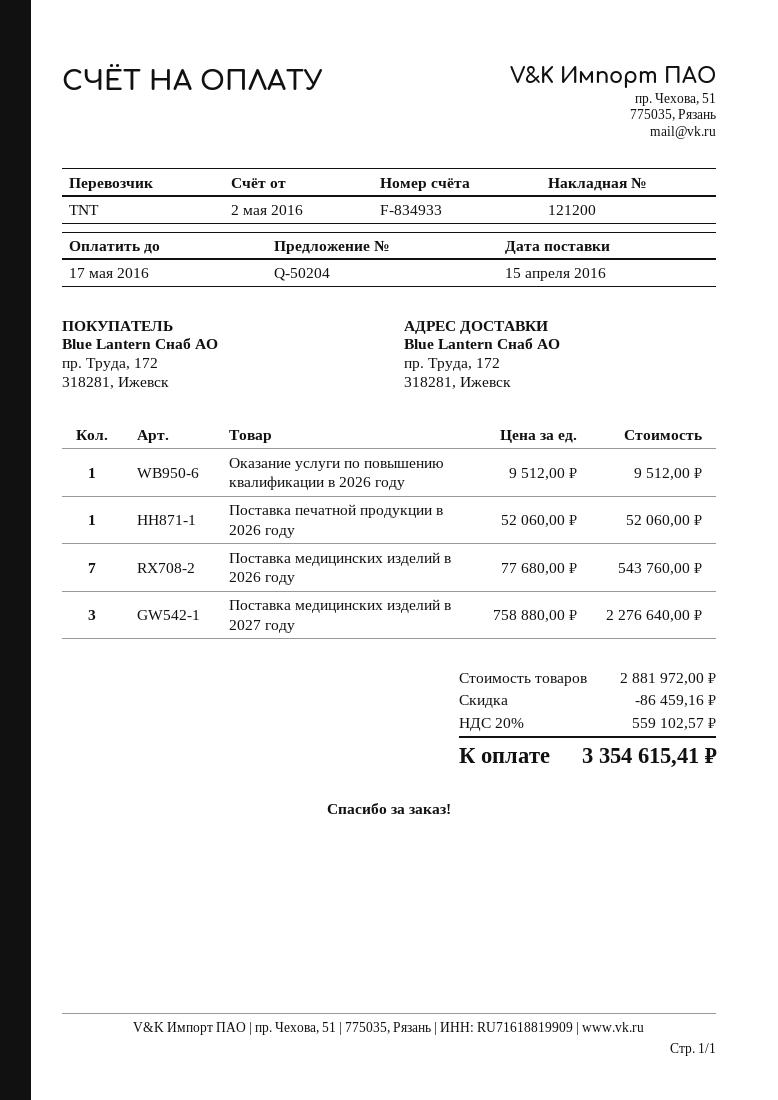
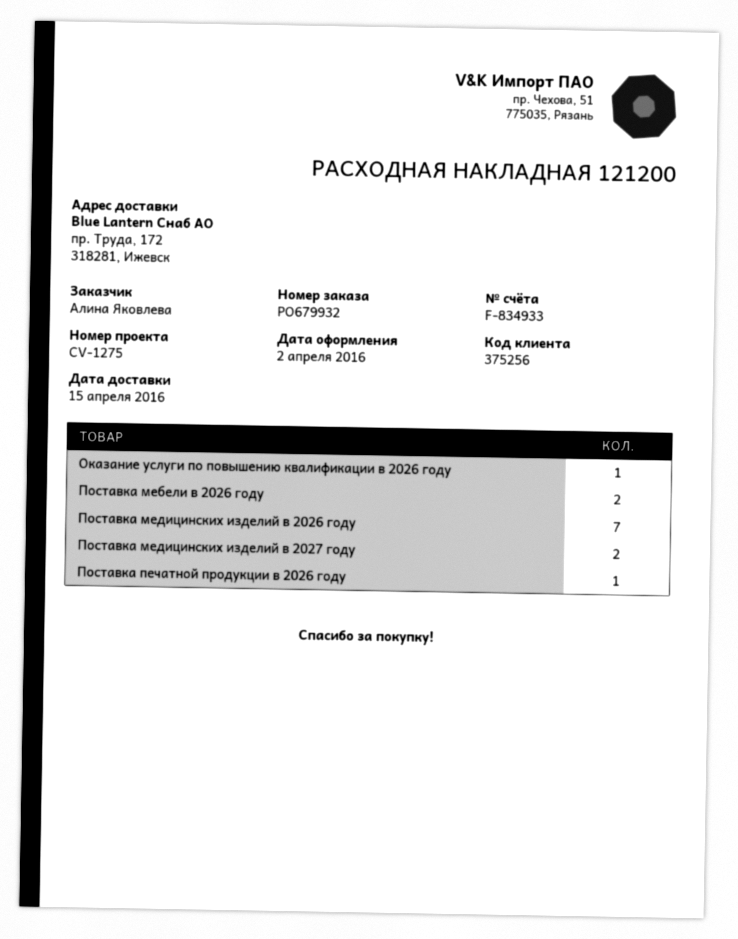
Поставка медицинских изделий в 2027 году: 3 -> 2
Поставка мебели в 2026 году: none -> 2

